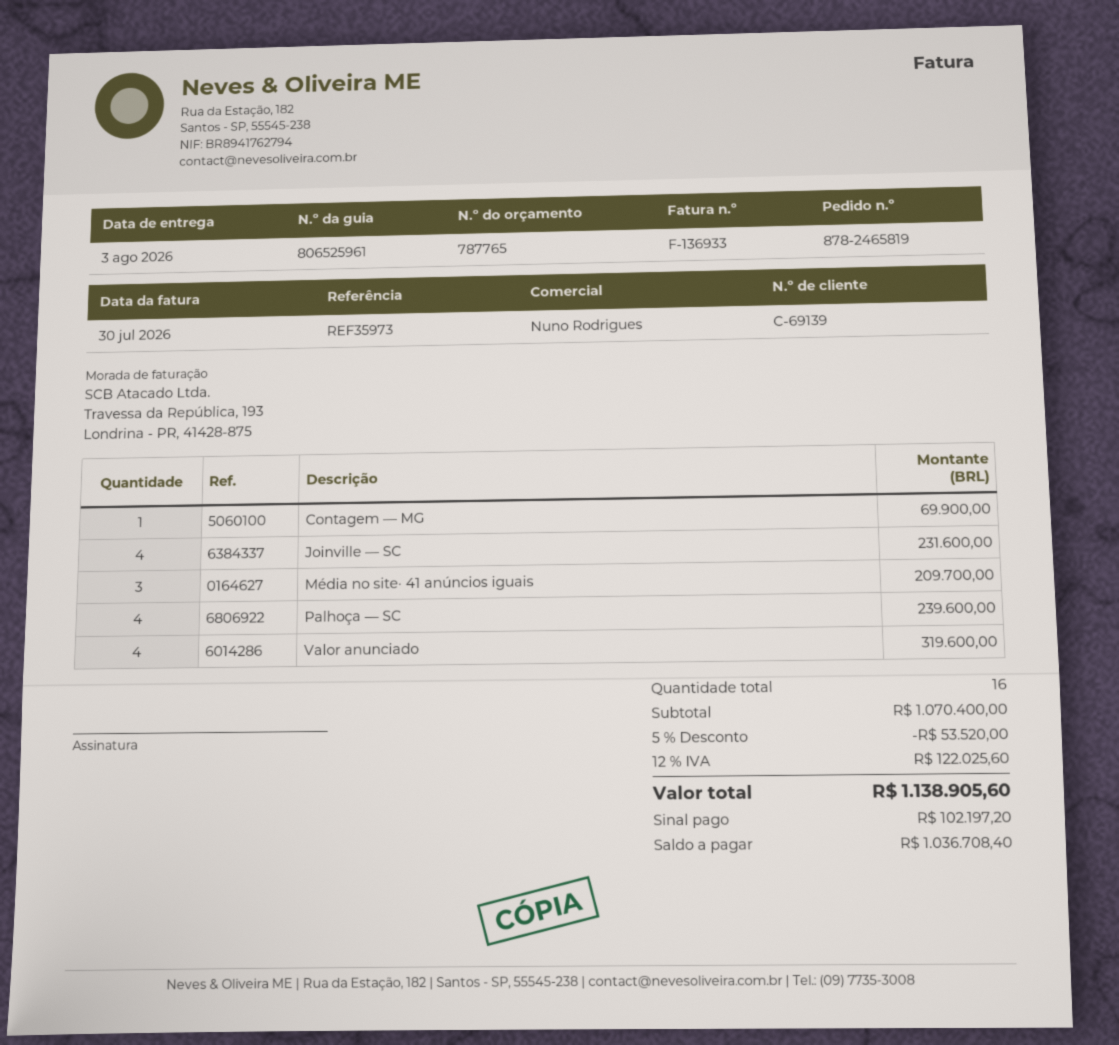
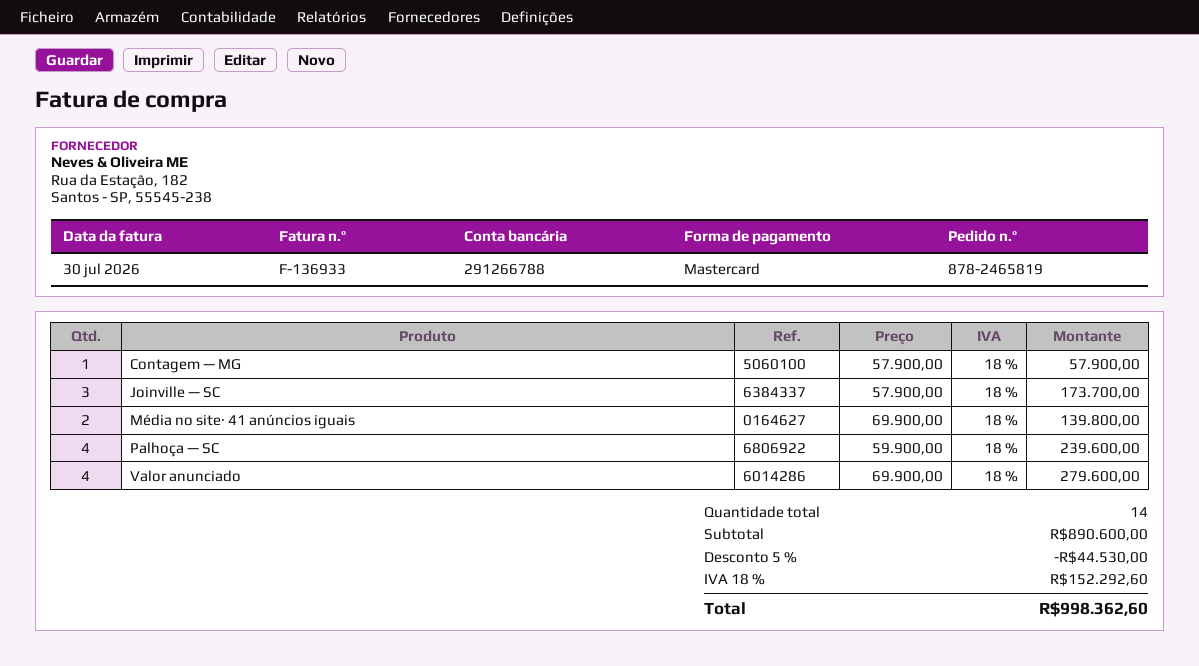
Contagem — MG: 1 for 69900.00 -> 1 for 57900.00
Joinville — SC: 4 for 231600.00 -> 3 for 173700.00
Média no site· 41 anúncios iguais: 3 for 209700.00 -> 2 for 139800.00
Valor anunciado: 4 for 319600.00 -> 4 for 279600.00
total quantity: 16 -> 14
subtotal: 1070400.00 -> 890600.00
discount: 5% = 53520.00 -> 5% = 44530.00
tax: 12% = 122025.60 -> 18% = 152292.60
total: 1138905.60 -> 998362.60

